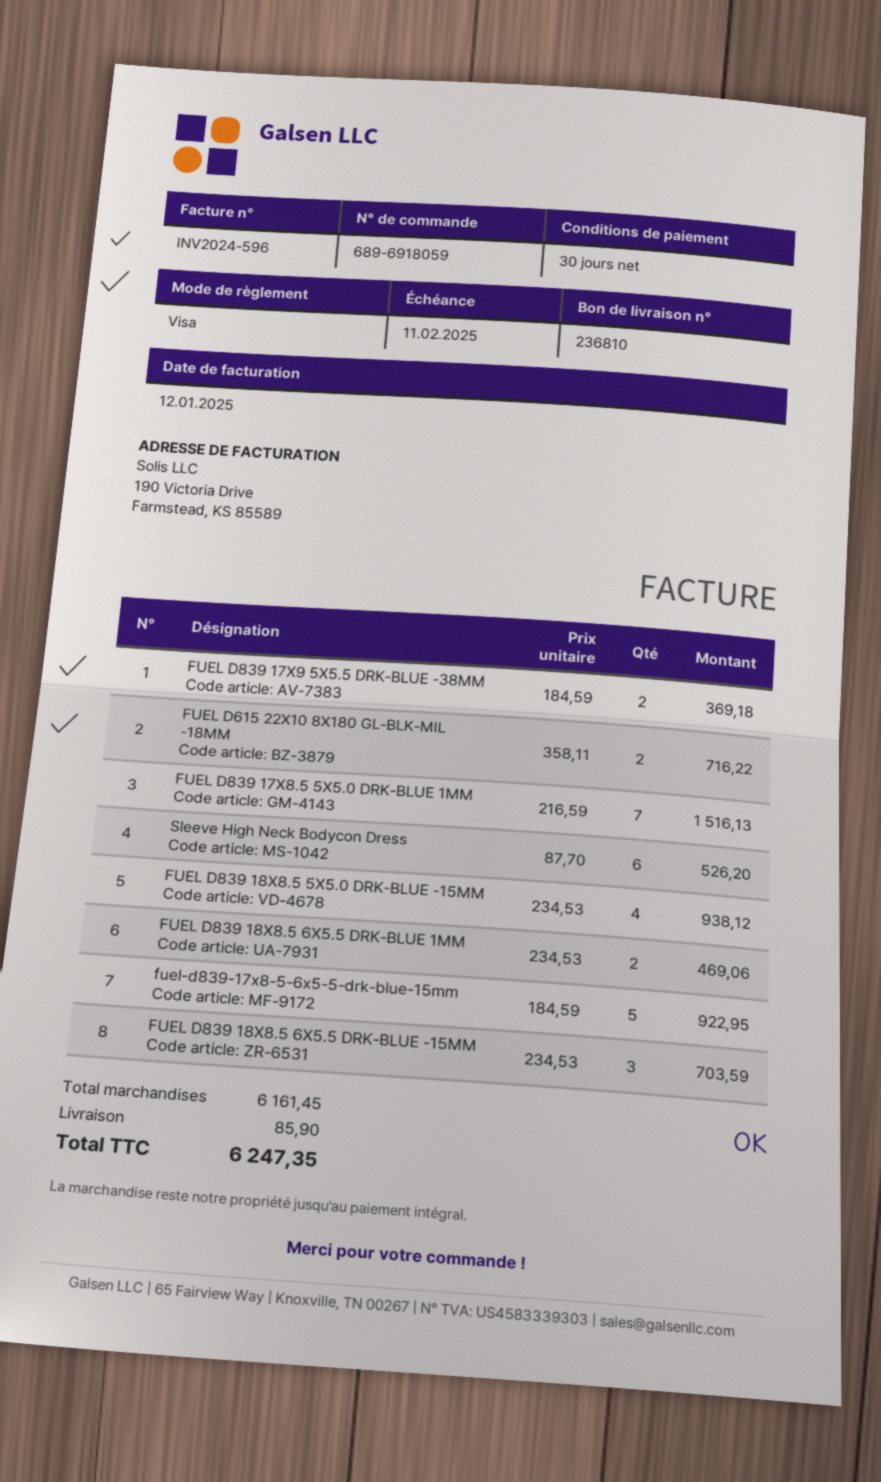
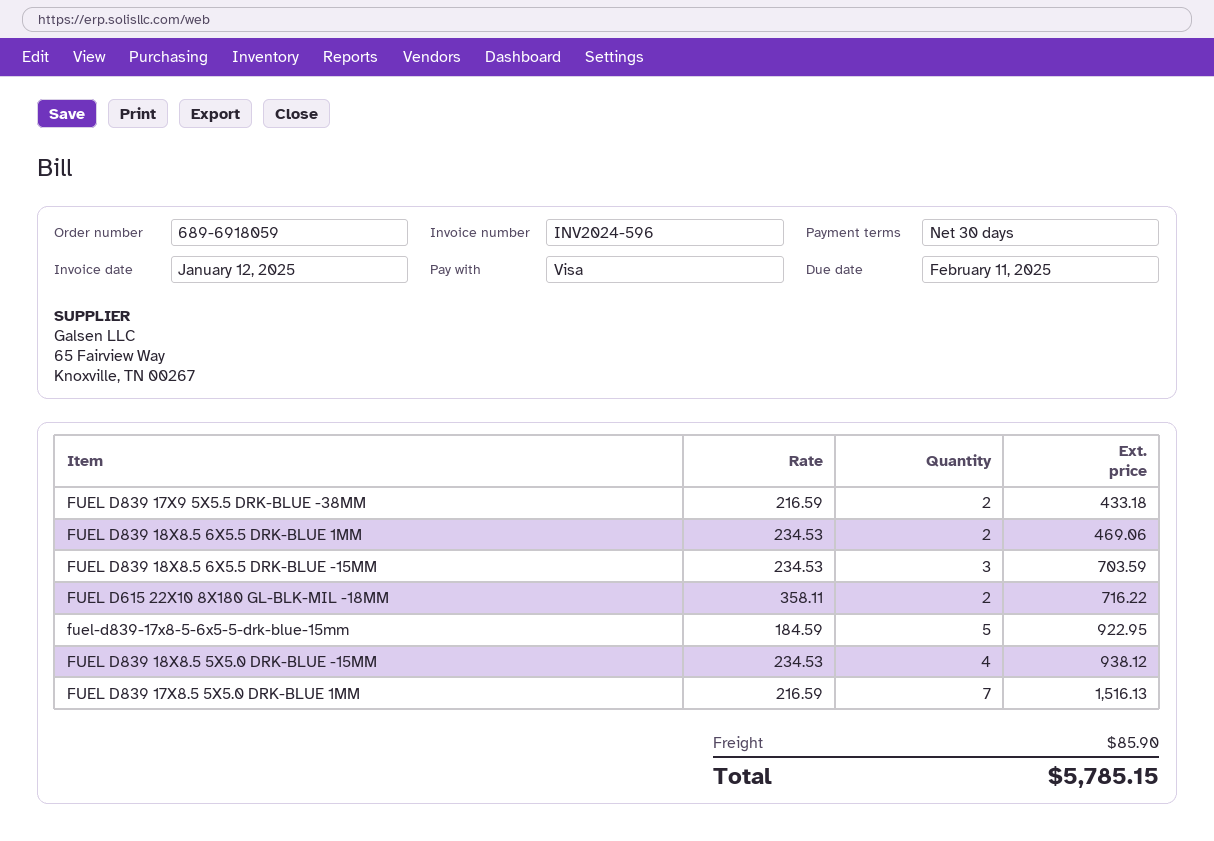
FUEL D839 17X9 5X5.5 DRK-BLUE -38MM: 2 x 184.59 = 369.18 -> 2 x 216.59 = 433.18
Sleeve High Neck Bodycon Dress: 6 x 87.70 = 526.20 -> none
total: 6247.35 -> 5785.15

